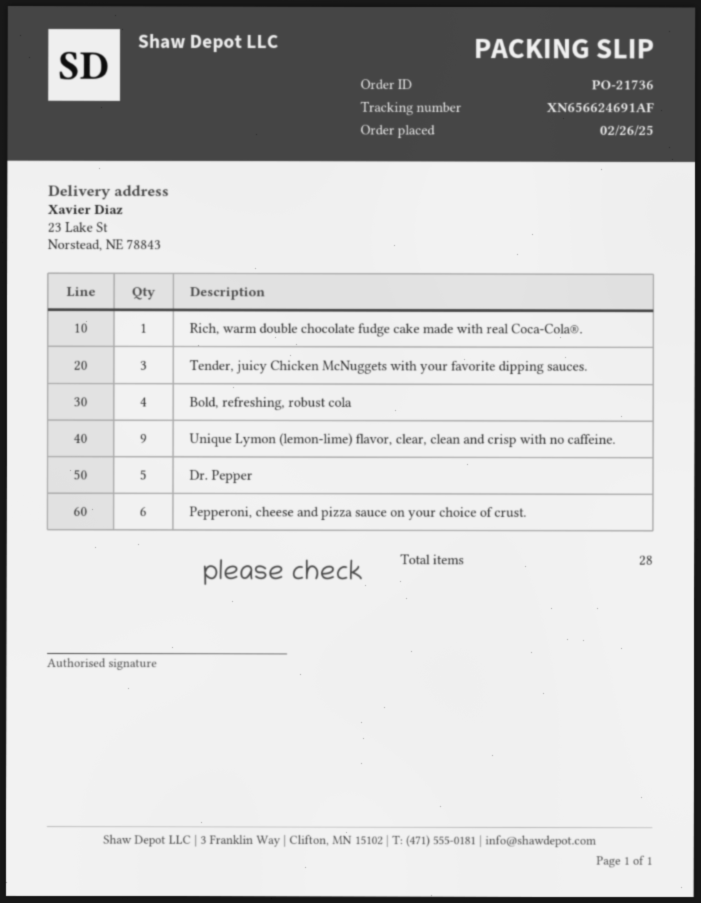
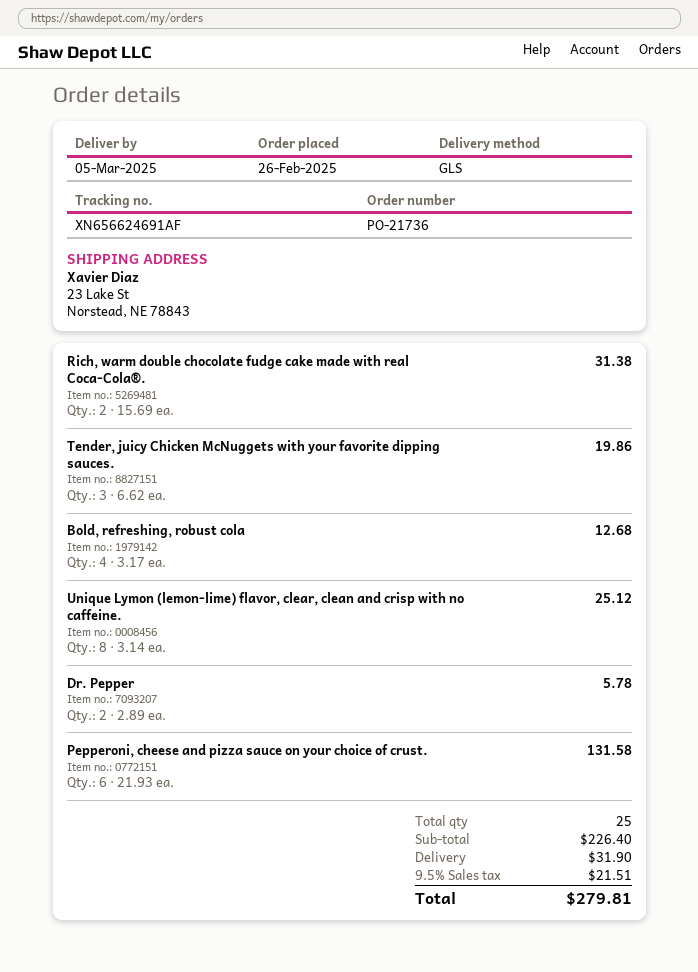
Rich, warm double chocolate fudge cake made with real Coca-Cola®.: 1 -> 2
Unique Lymon (lemon-lime) flavor, clear, clean and crisp with no caffeine.: 9 -> 8
Dr. Pepper: 5 -> 2
total quantity: 28 -> 25

